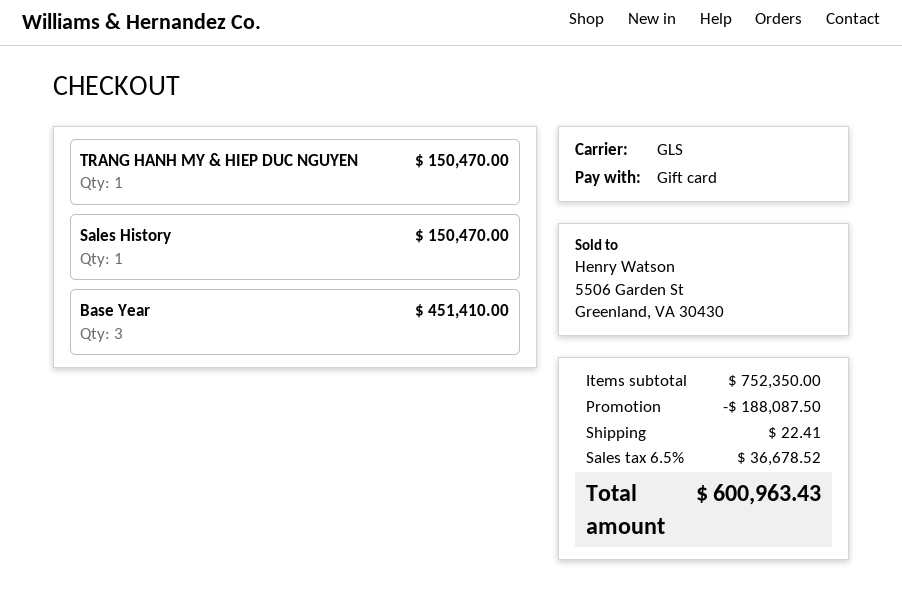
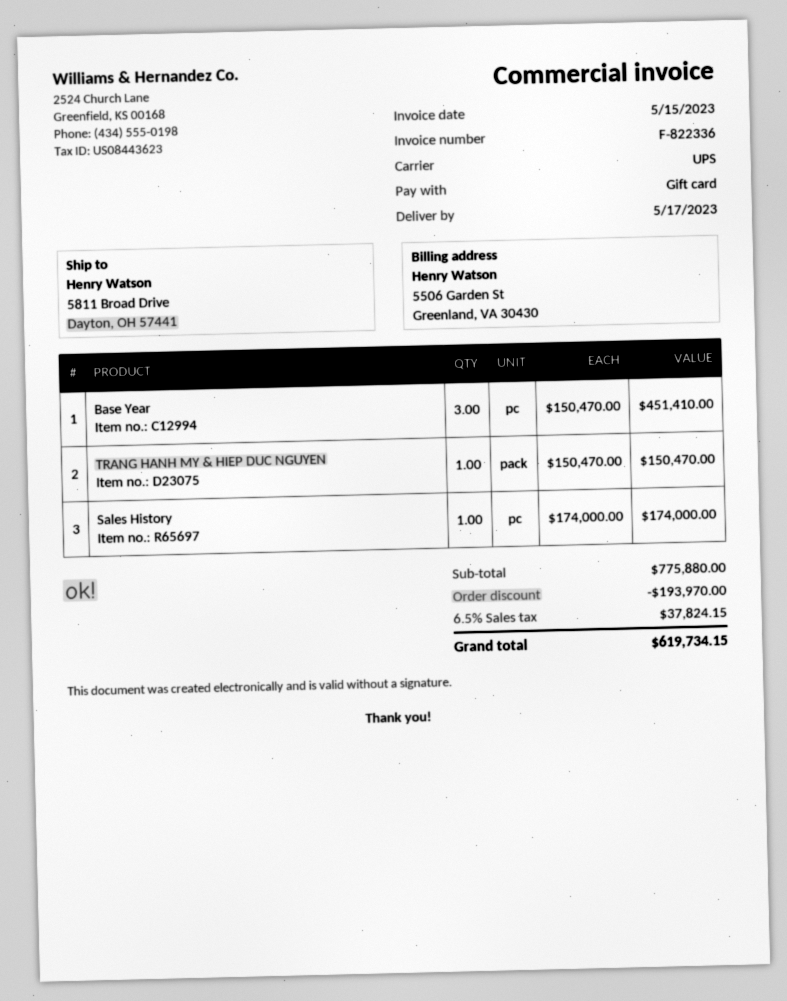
shipping method: GLS -> UPS
Sales History: 1 for 150470.00 -> 1 for 174000.00
subtotal: 752350.00 -> 775880.00
discount: 188087.50 -> 193970.00
shipping: 22.41 -> none
tax: 6.5% = 36678.52 -> 6.5% = 37824.15
total: 600963.43 -> 619734.15

